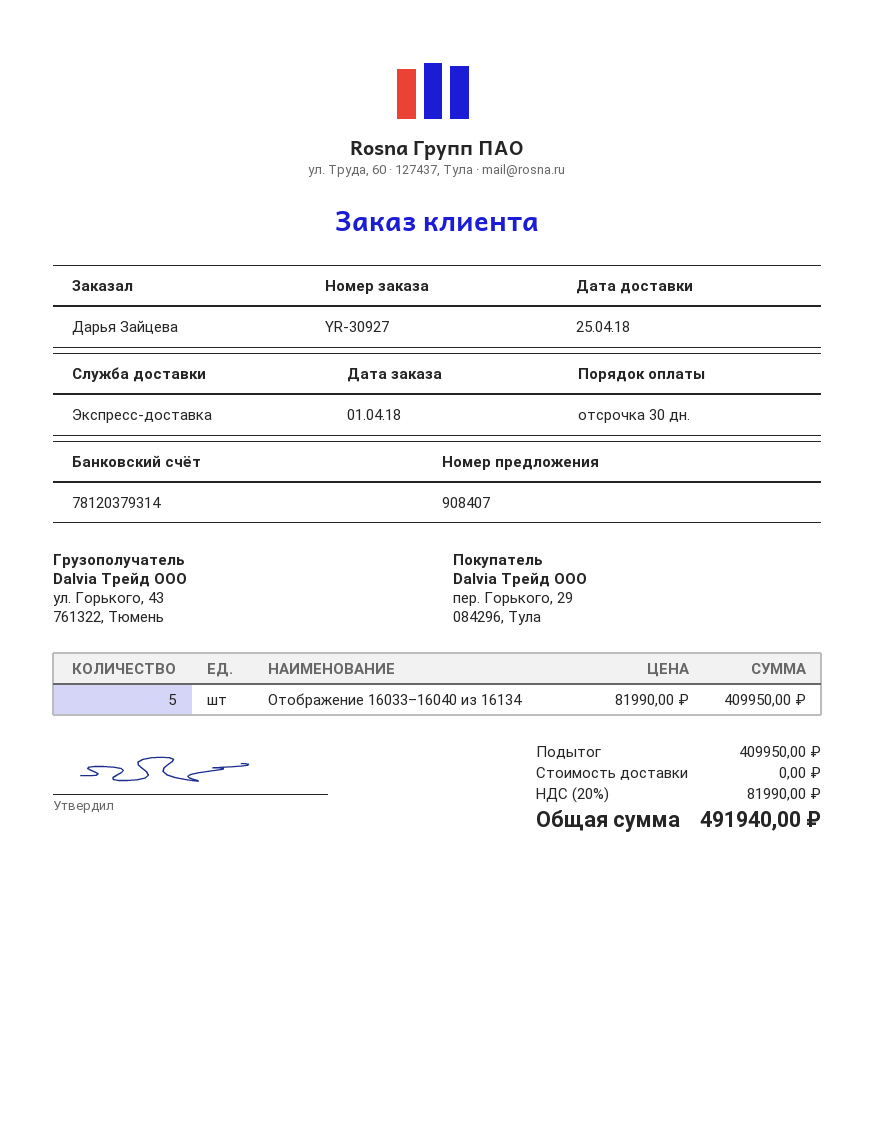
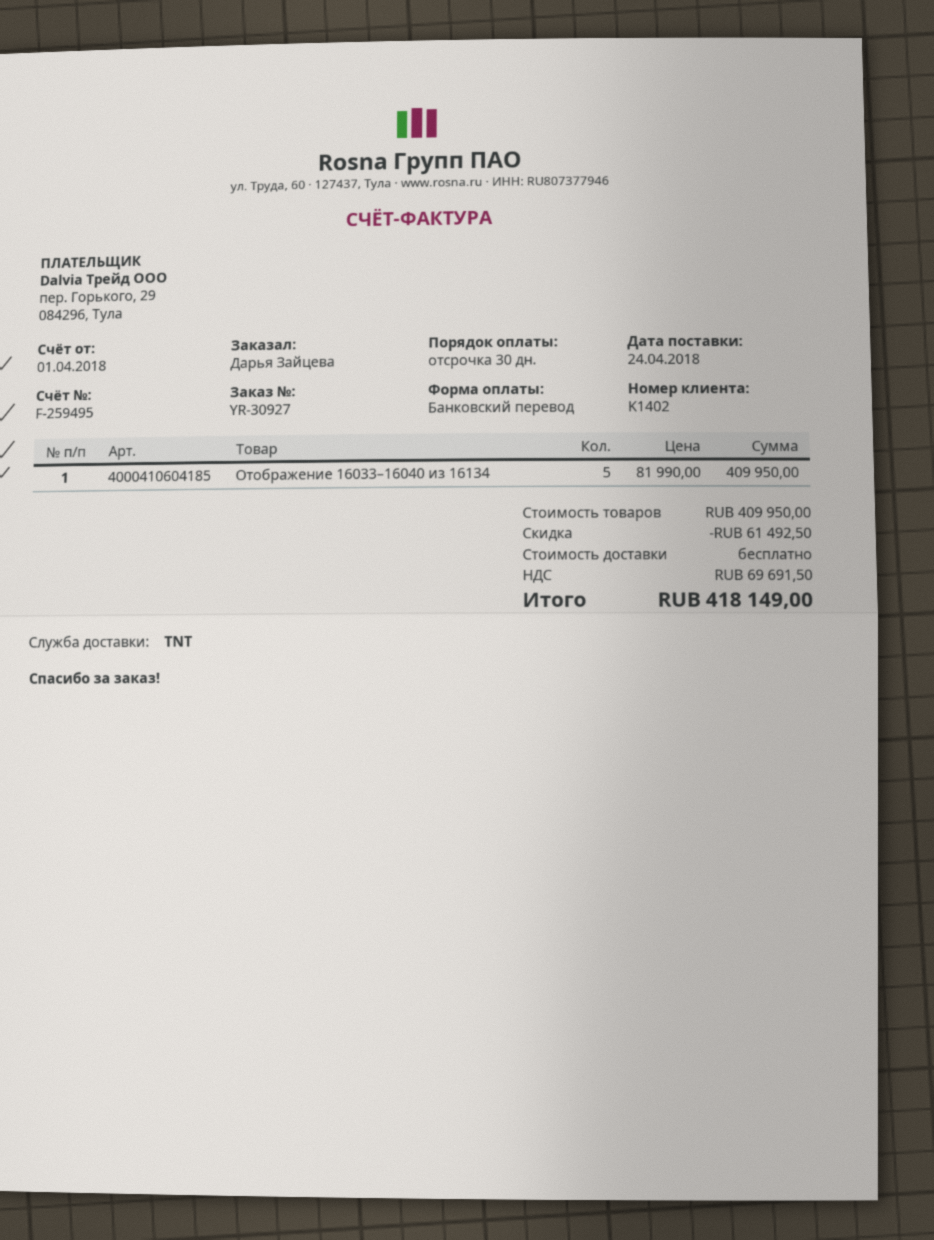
delivery date: 2018-04-25 -> 2018-04-24
shipping method: express -> TNT
discount: none -> 61492.50
tax: 81990.00 -> 69691.50
total: 491940.00 -> 418149.00

